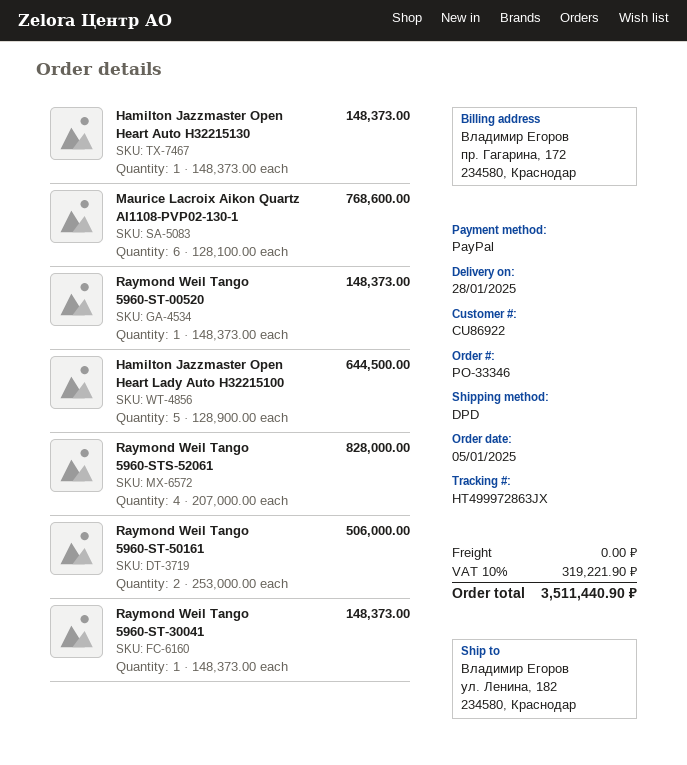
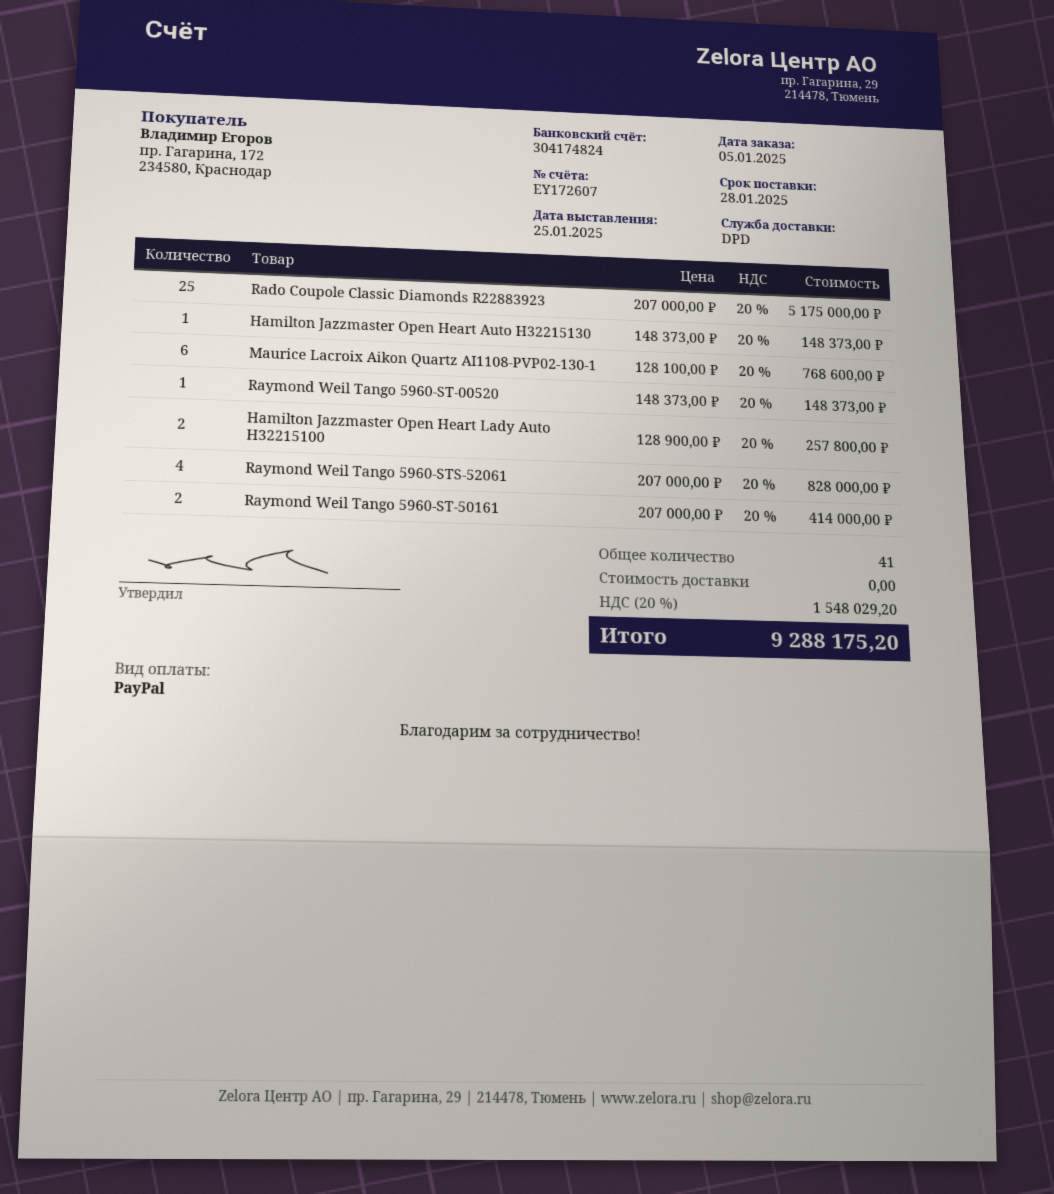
Hamilton Jazzmaster Open Heart Lady Auto H32215100: 5 x 128900.00 = 644500.00 -> 2 x 128900.00 = 257800.00
Raymond Weil Tango 5960-ST-50161: 2 x 253000.00 = 506000.00 -> 2 x 207000.00 = 414000.00
Raymond Weil Tango 5960-ST-30041: 1 x 148373.00 = 148373.00 -> none
Rado Coupole Classic Diamonds R22883923: none -> 25 x 207000.00 = 5175000.00
tax: 10% = 319221.90 -> 20% = 1548029.20
total: 3511440.90 -> 9288175.20

